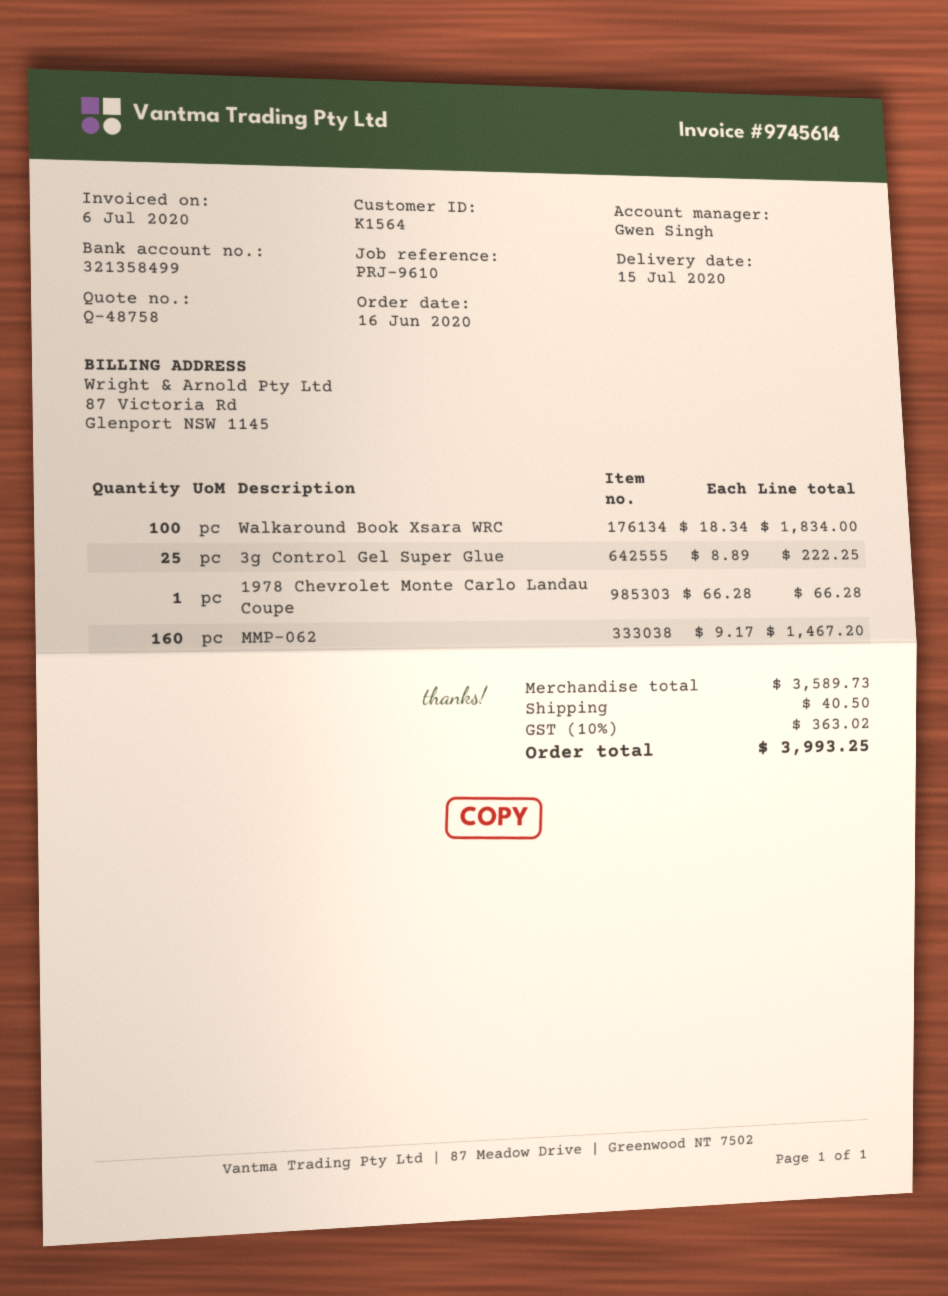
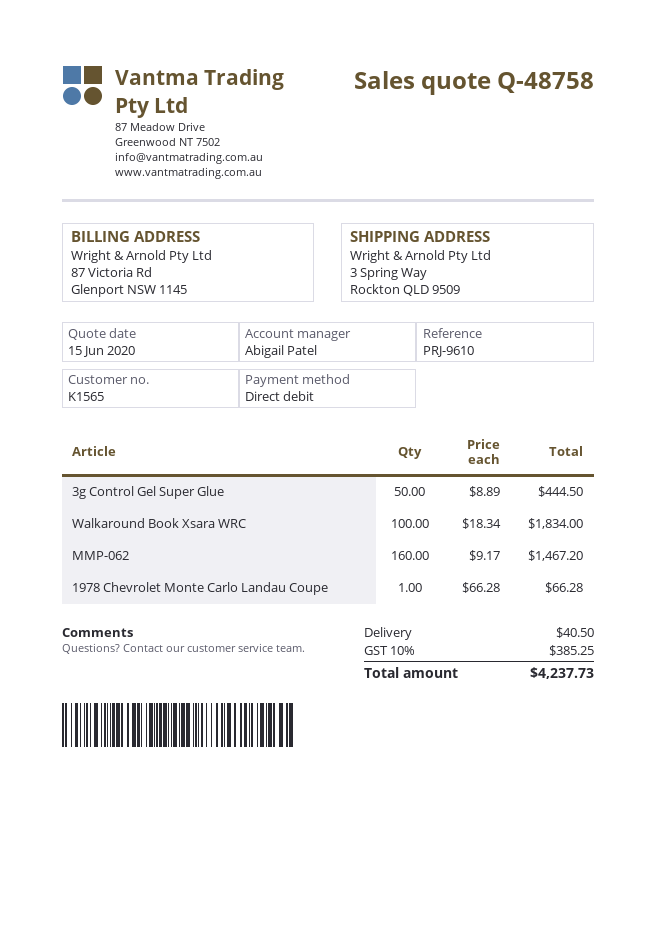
customer number: K1564 -> K1565
sales rep: Gwen Singh -> Abigail Patel
3g Control Gel Super Glue: 25 x 8.89 = 222.25 -> 50 x 8.89 = 444.50
tax: 10% = 363.02 -> 10% = 385.25
total: 3993.25 -> 4237.73

